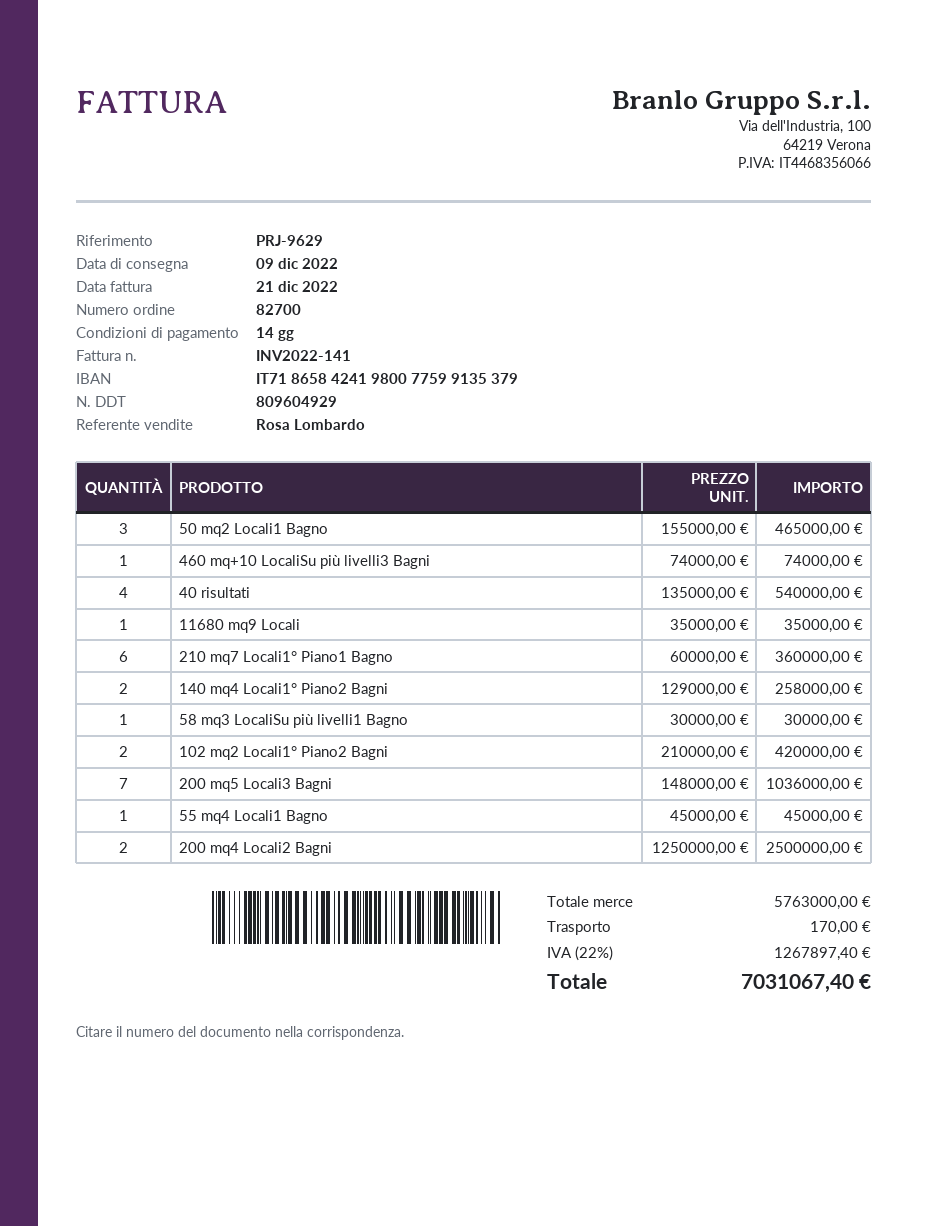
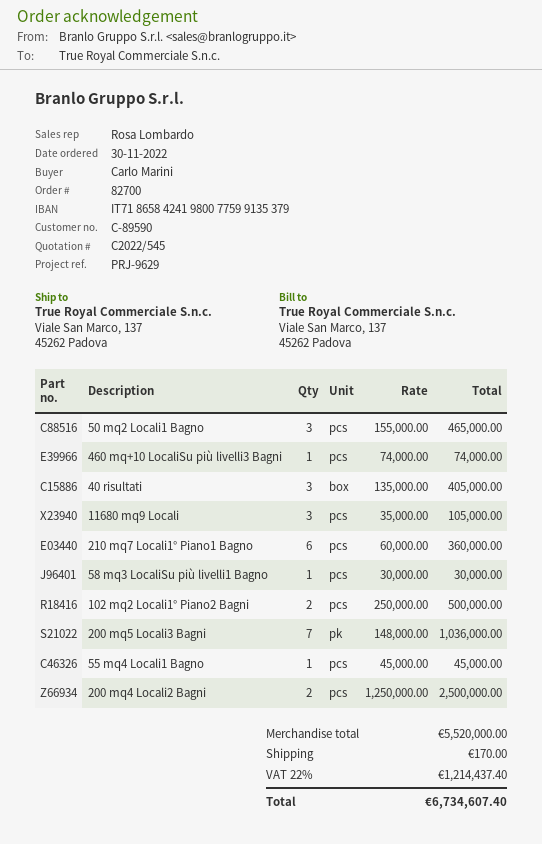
40 risultati: 4 x 135000.00 = 540000.00 -> 3 x 135000.00 = 405000.00
11680 mq9 Locali: 1 x 35000.00 = 35000.00 -> 3 x 35000.00 = 105000.00
140 mq4 Locali1° Piano2 Bagni: 2 x 129000.00 = 258000.00 -> none
102 mq2 Locali1° Piano2 Bagni: 2 x 210000.00 = 420000.00 -> 2 x 250000.00 = 500000.00
subtotal: 5763000.00 -> 5520000.00
tax: 22% = 1267897.40 -> 22% = 1214437.40
total: 7031067.40 -> 6734607.40

